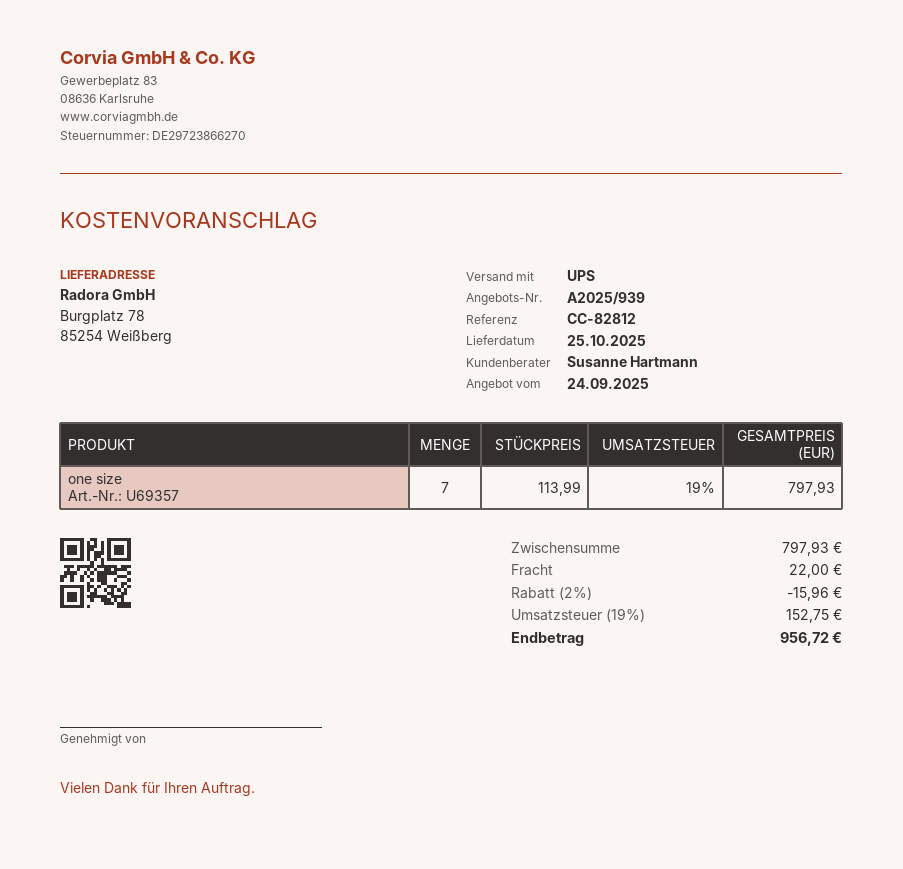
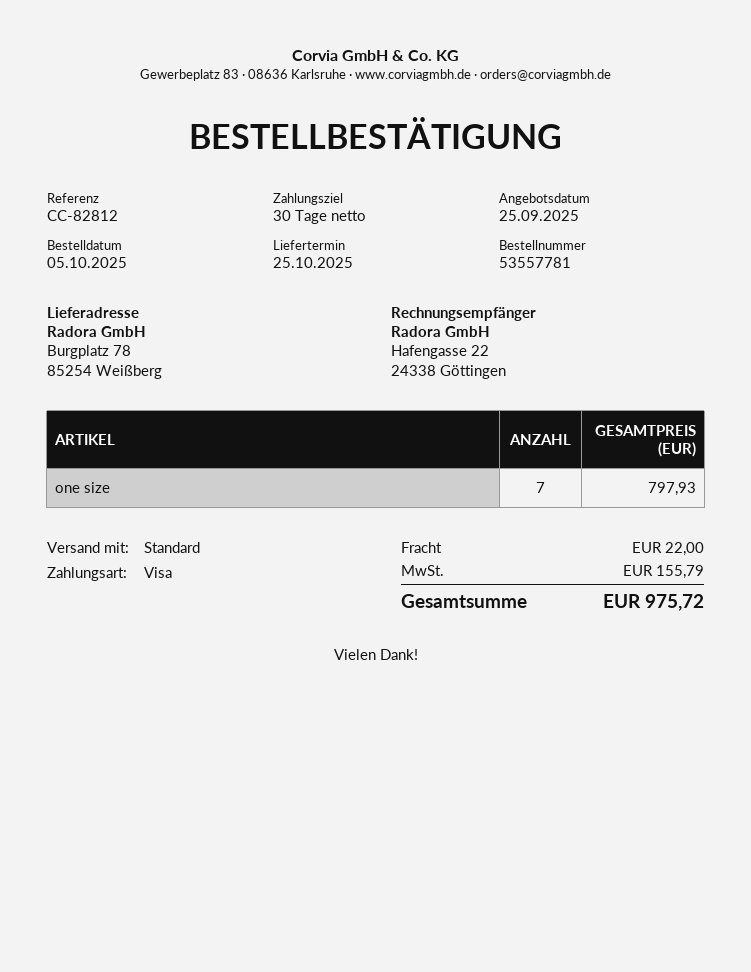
quote date: 2025-09-24 -> 2025-09-25
shipping method: UPS -> standard
discount: 2% = 15.96 -> none
tax: 152.75 -> 155.79
total: 956.72 -> 975.72

